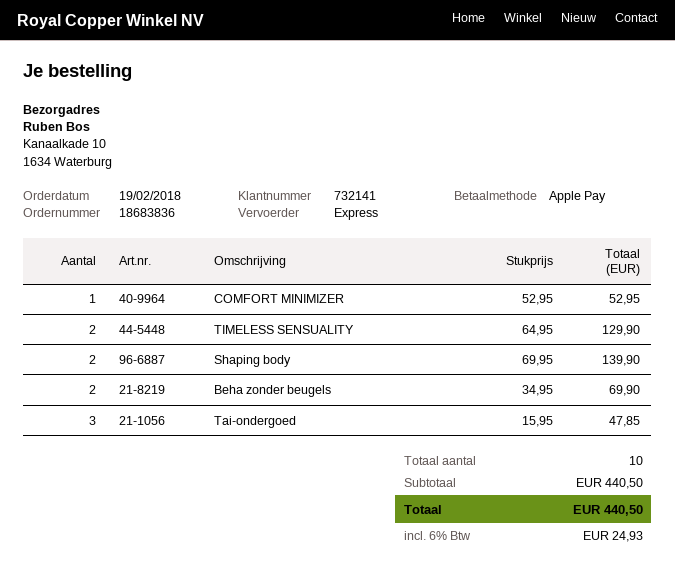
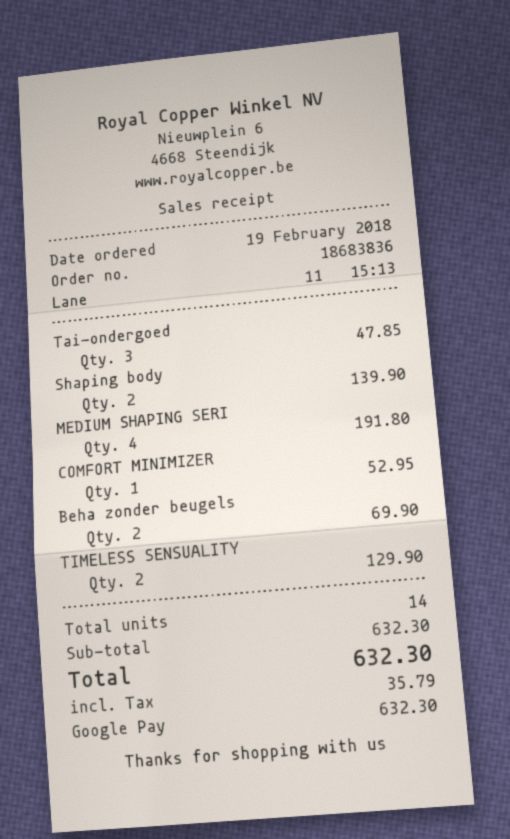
payment method: Apple Pay -> Google Pay
MEDIUM SHAPING SERI: none -> 4 for 191.80
total quantity: 10 -> 14
subtotal: 440.50 -> 632.30
tax: 24.93 -> 35.79
total: 440.50 -> 632.30

